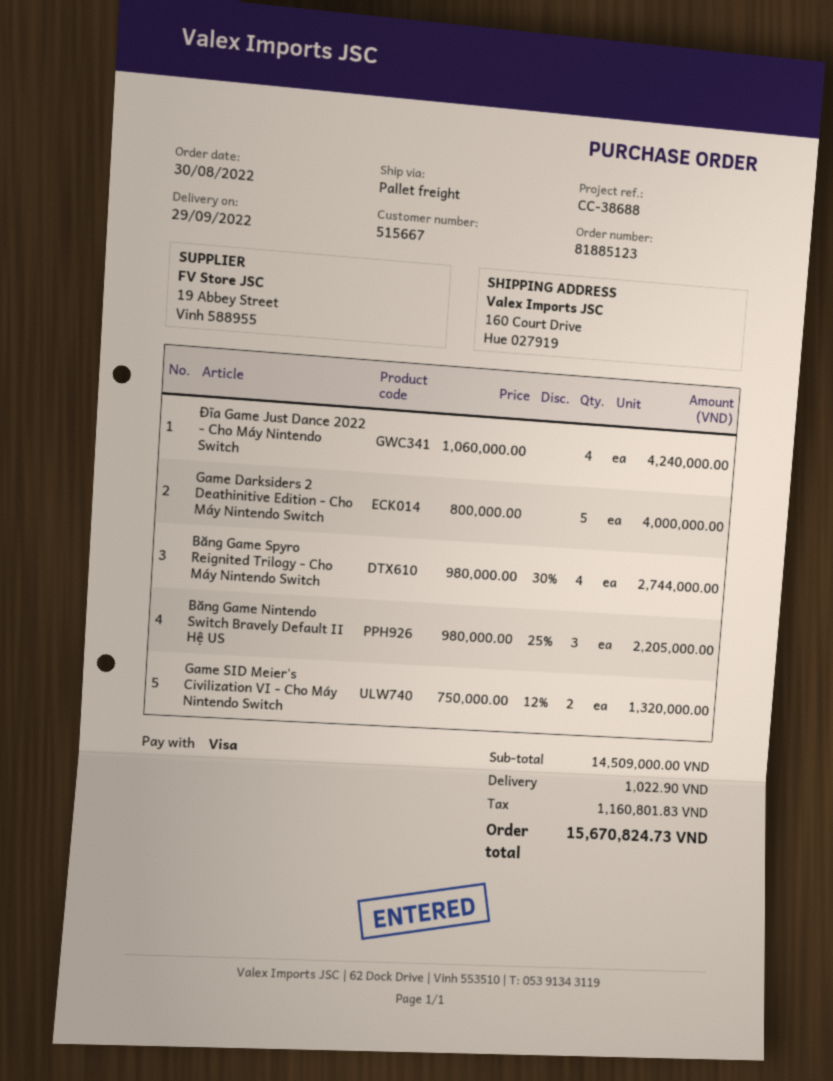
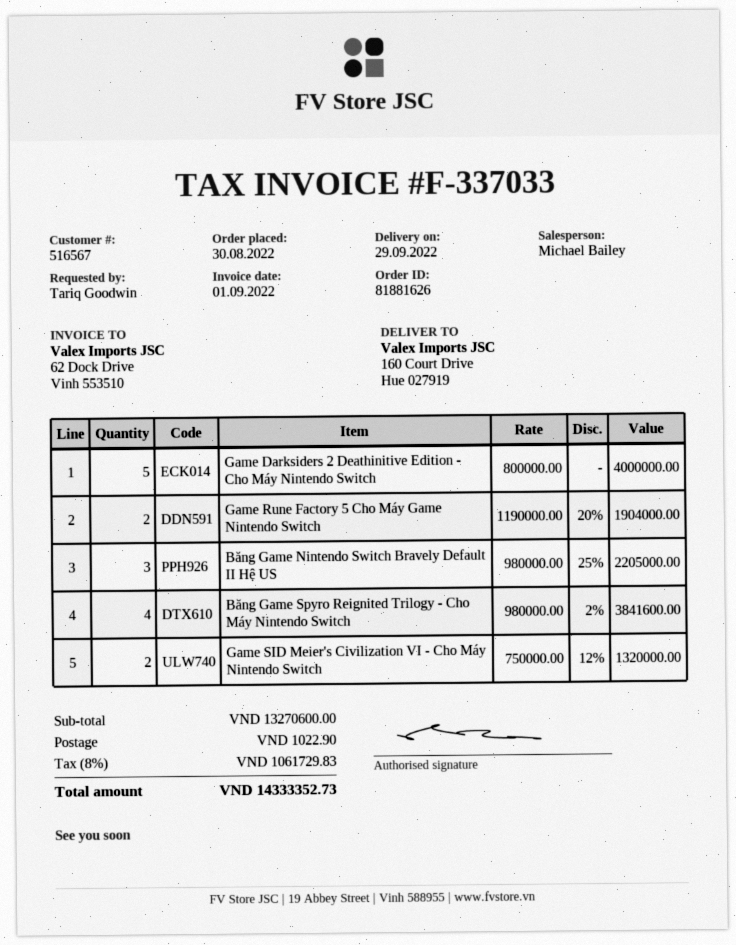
order number: 81885123 -> 81881626
customer number: 515667 -> 516567
Đĩa Game Just Dance 2022 - Cho Máy Nintendo Switch: 4 x 1060000.00 = 4240000.00 -> none
Băng Game Spyro Reignited Trilogy - Cho Máy Nintendo Switch: 4 x 980000.00 - 30% = 2744000.00 -> 4 x 980000.00 - 2% = 3841600.00
Game Rune Factory 5 Cho Máy Game Nintendo Switch: none -> 2 x 1190000.00 - 20% = 1904000.00
subtotal: 14509000.00 -> 13270600.00
tax: 1160801.83 -> 1061729.83
total: 15670824.73 -> 14333352.73

